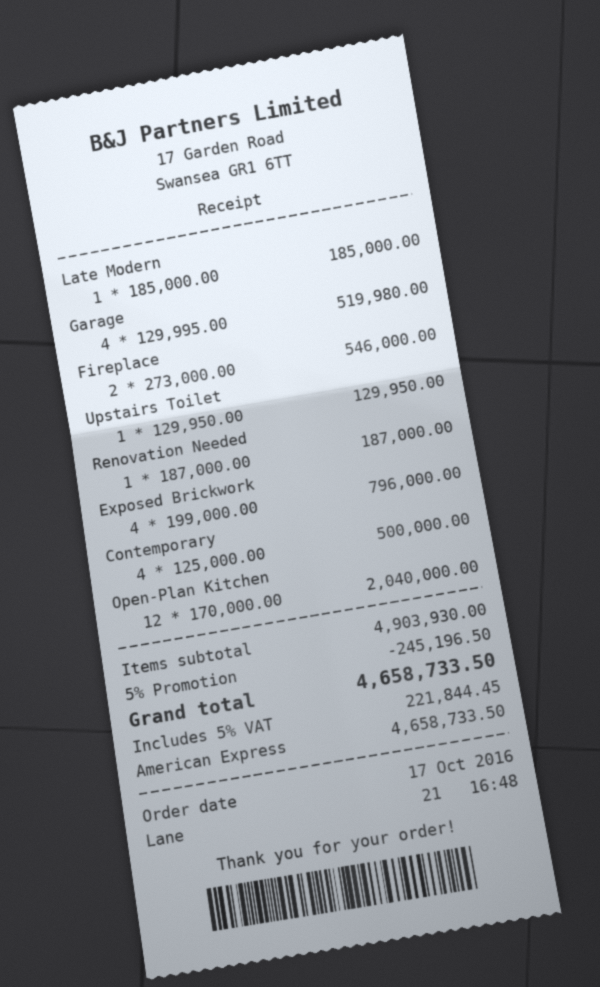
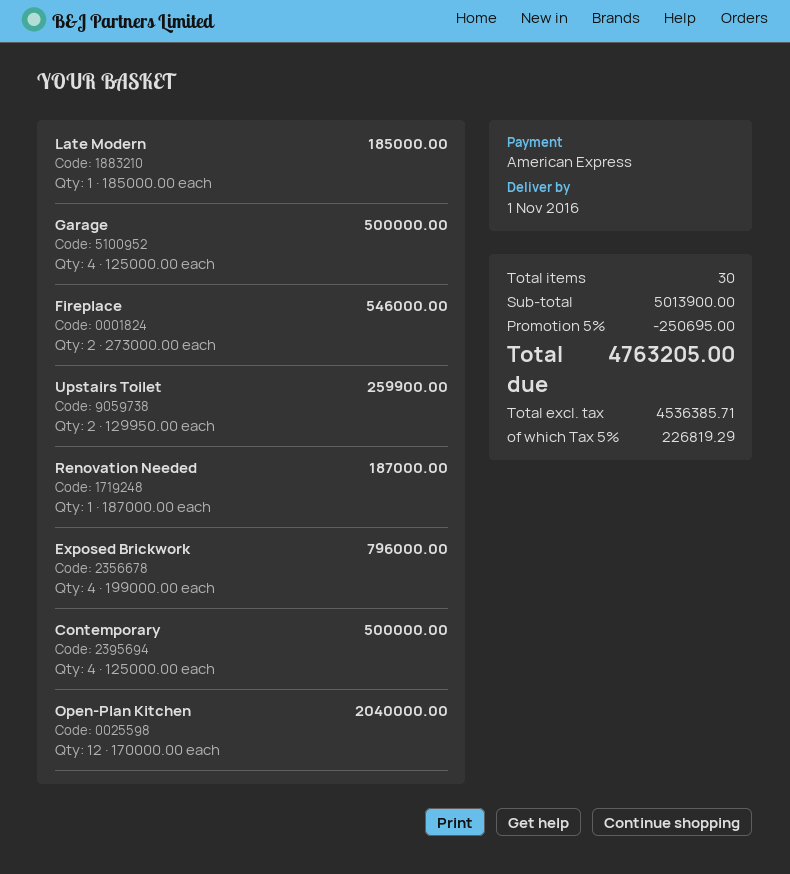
Garage: 4 x 129995.00 = 519980.00 -> 4 x 125000.00 = 500000.00
Upstairs Toilet: 1 x 129950.00 = 129950.00 -> 2 x 129950.00 = 259900.00
subtotal: 4903930.00 -> 5013900.00
discount: 5% = 245196.50 -> 5% = 250695.00
tax: 5% = 221844.45 -> 5% = 226819.29
total: 4658733.50 -> 4763205.00

